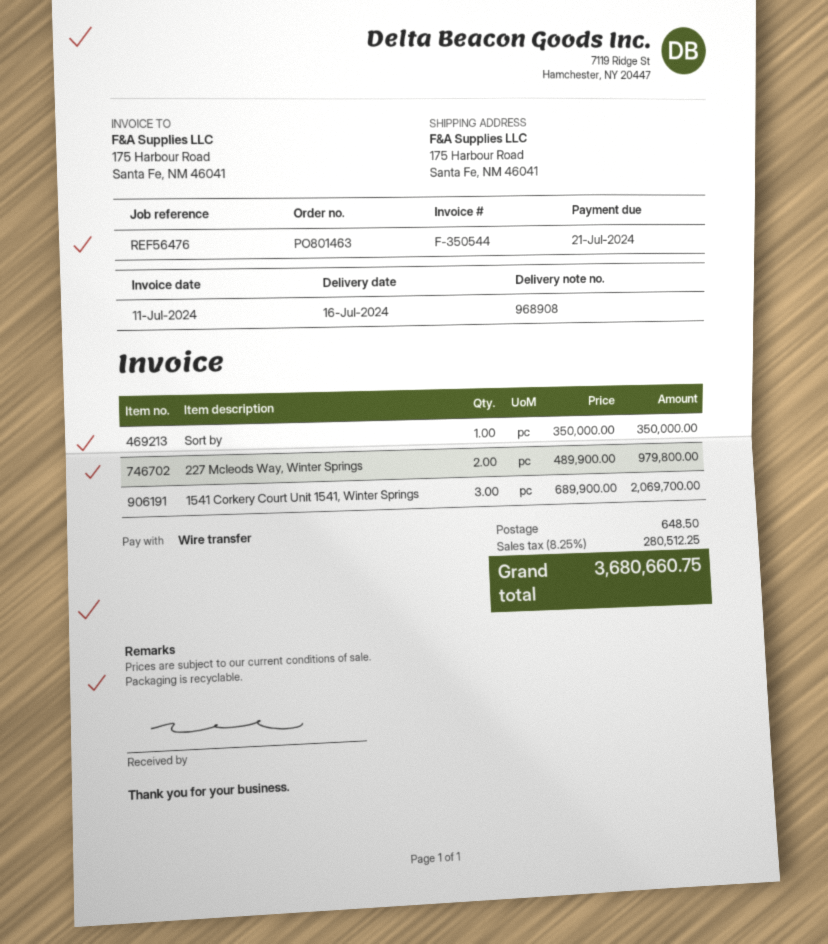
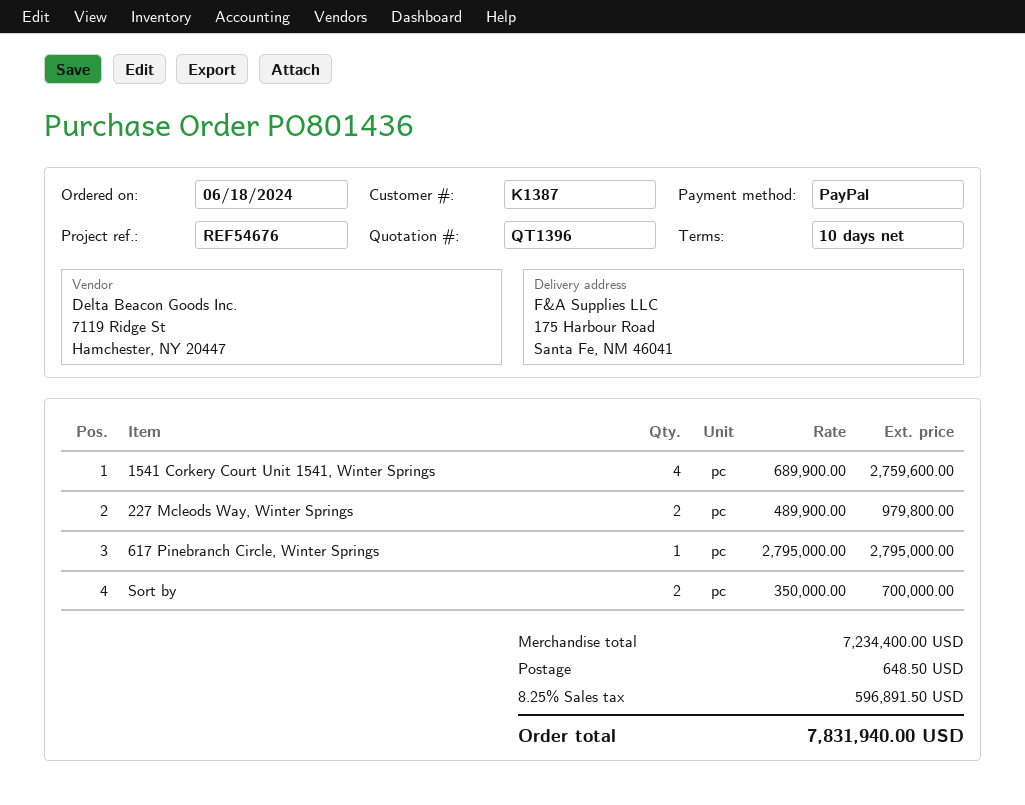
order number: PO801463 -> PO801436
reference: REF56476 -> REF54676
payment method: bank transfer -> PayPal
Sort by: 1 x 350000.00 = 350000.00 -> 2 x 350000.00 = 700000.00
1541 Corkery Court Unit 1541, Winter Springs: 3 x 689900.00 = 2069700.00 -> 4 x 689900.00 = 2759600.00
617 Pinebranch Circle, Winter Springs: none -> 1 x 2795000.00 = 2795000.00
tax: 8.25% = 280512.25 -> 8.25% = 596891.50
total: 3680660.75 -> 7831940.00

